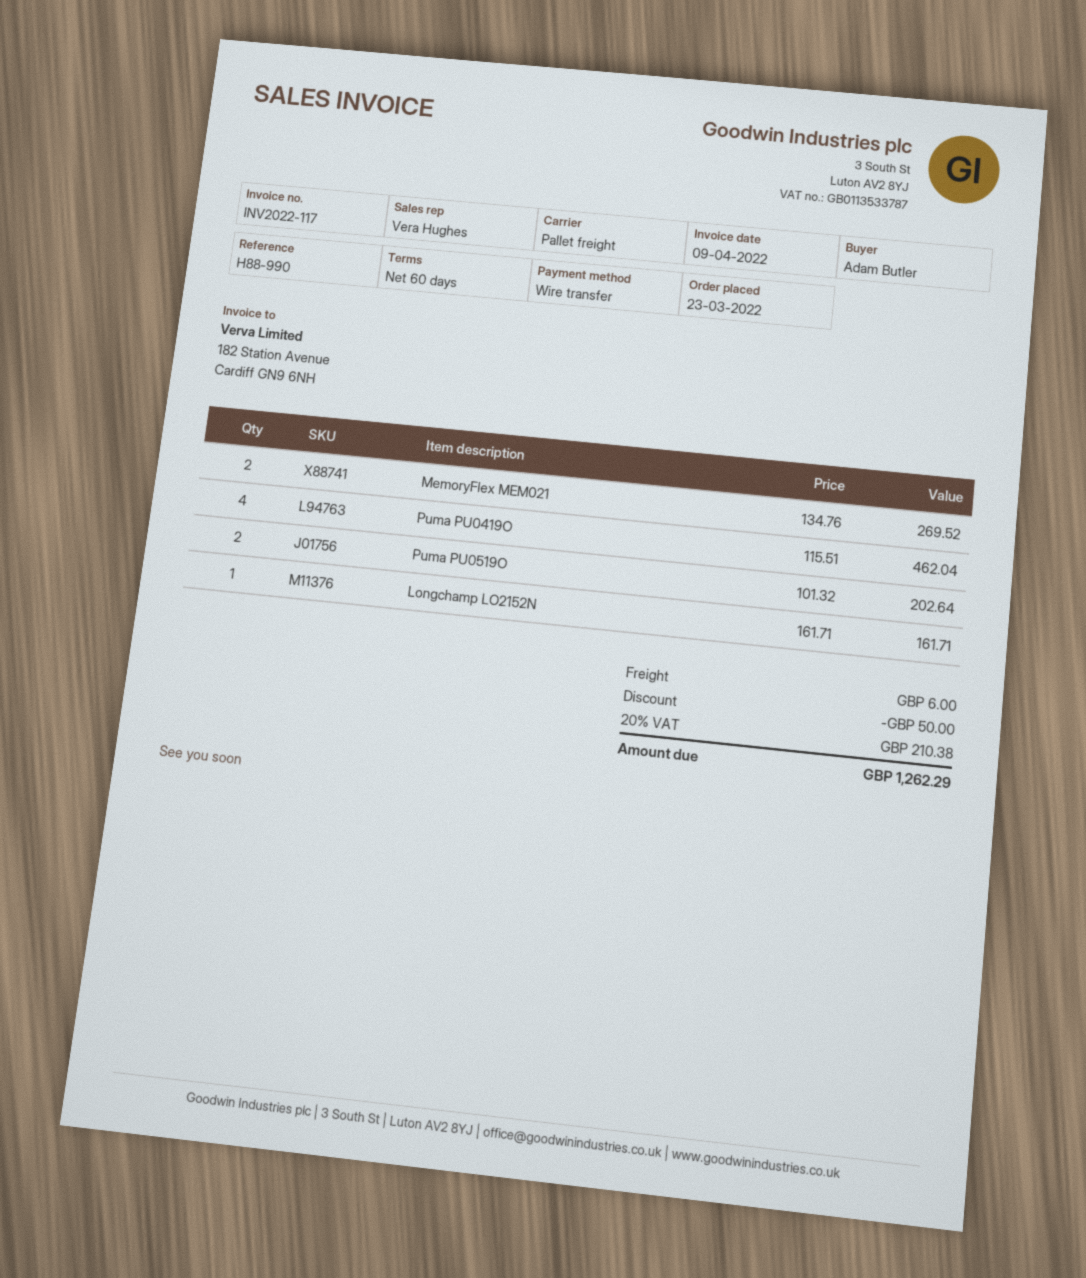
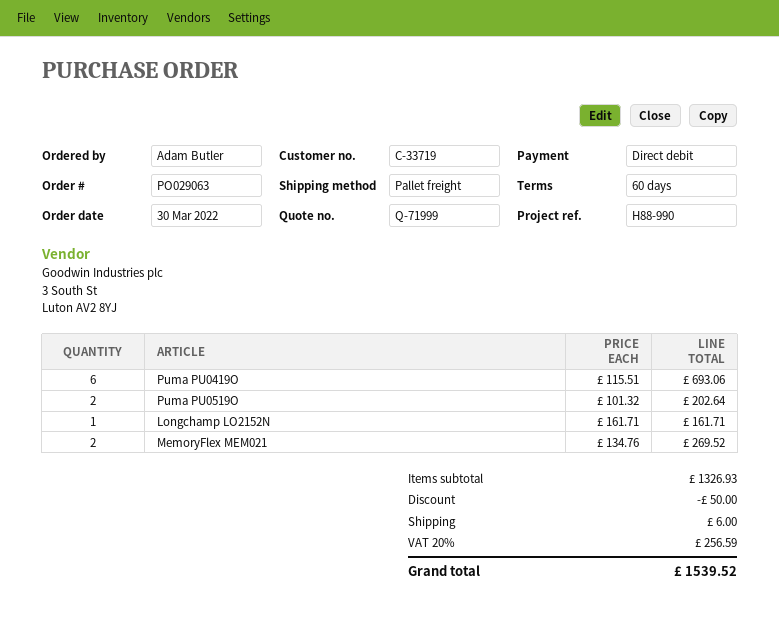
order date: 2022-03-23 -> 2022-03-30
payment method: bank transfer -> direct debit
Puma PU0419O: 4 x 115.51 = 462.04 -> 6 x 115.51 = 693.06
tax: 20% = 210.38 -> 20% = 256.59
total: 1262.29 -> 1539.52

